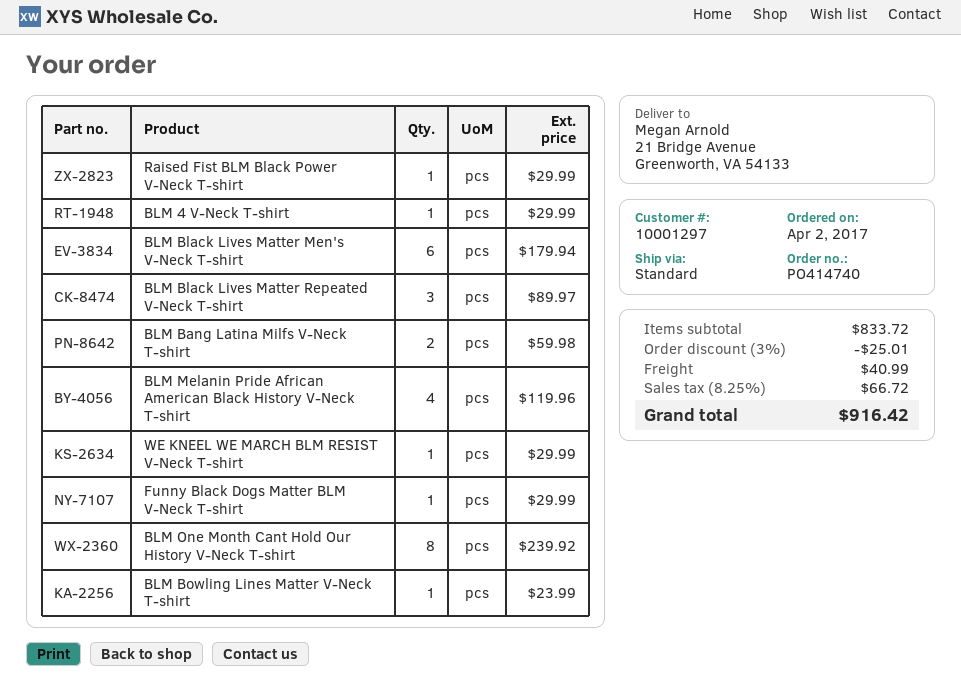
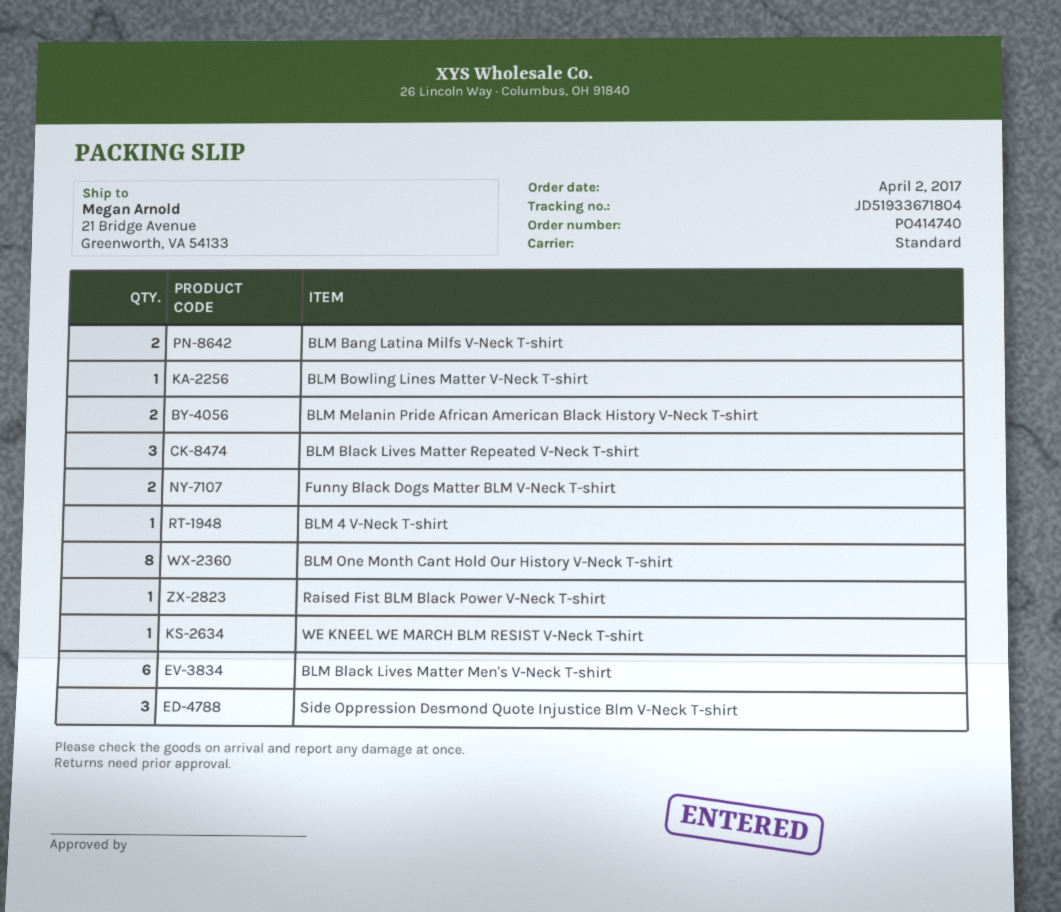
BLM Melanin Pride African American Black History V-Neck T-shirt: 4 -> 2
Funny Black Dogs Matter BLM V-Neck T-shirt: 1 -> 2
Side Oppression Desmond Quote Injustice Blm V-Neck T-shirt: none -> 3

